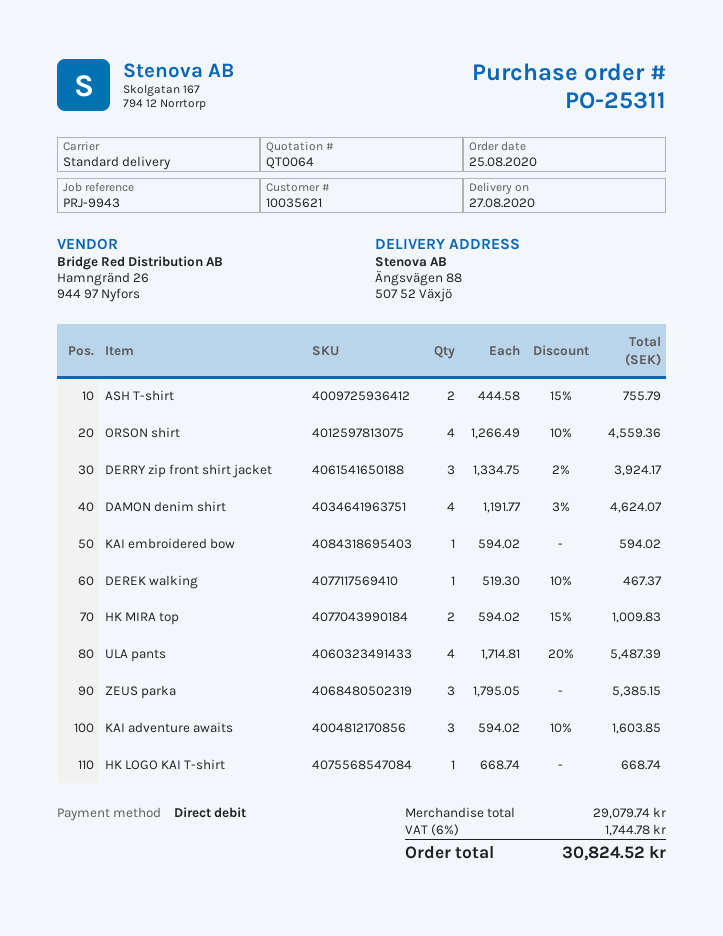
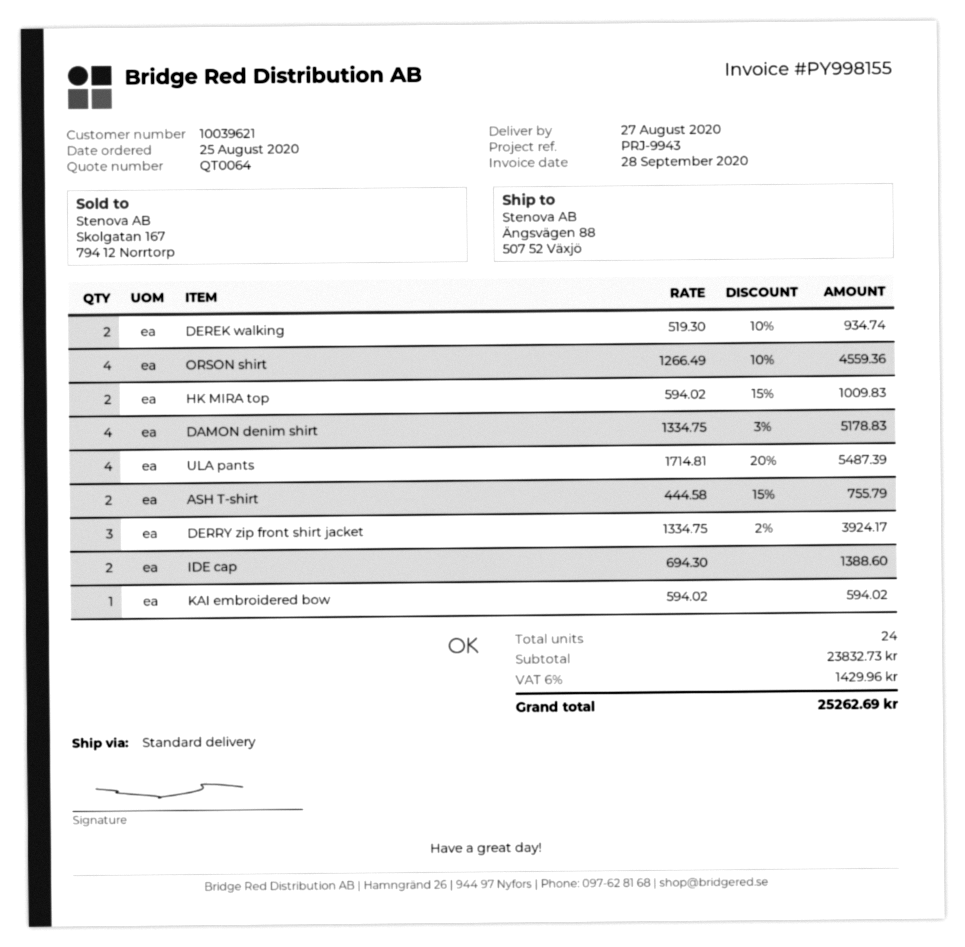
customer number: 10035621 -> 10039621
DAMON denim shirt: 4 x 1191.77 - 3% = 4624.07 -> 4 x 1334.75 - 3% = 5178.83
DEREK walking: 1 x 519.30 - 10% = 467.37 -> 2 x 519.30 - 10% = 934.74
ZEUS parka: 3 x 1795.05 = 5385.15 -> none
KAI adventure awaits: 3 x 594.02 - 10% = 1603.85 -> none
HK LOGO KAI T-shirt: 1 x 668.74 = 668.74 -> none
IDE cap: none -> 2 x 694.30 = 1388.60
subtotal: 29079.74 -> 23832.73
tax: 6% = 1744.78 -> 6% = 1429.96
total: 30824.52 -> 25262.69

